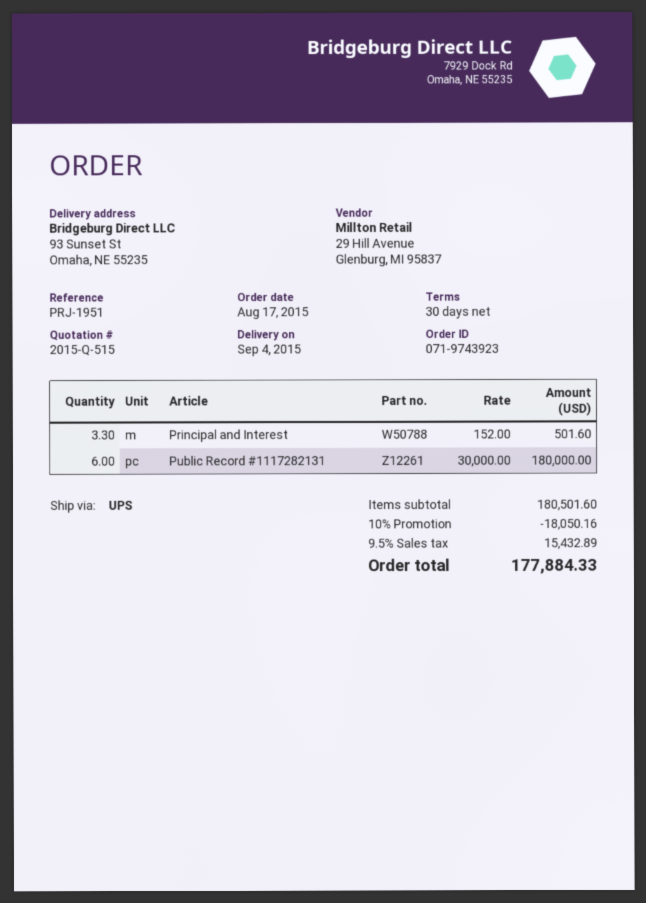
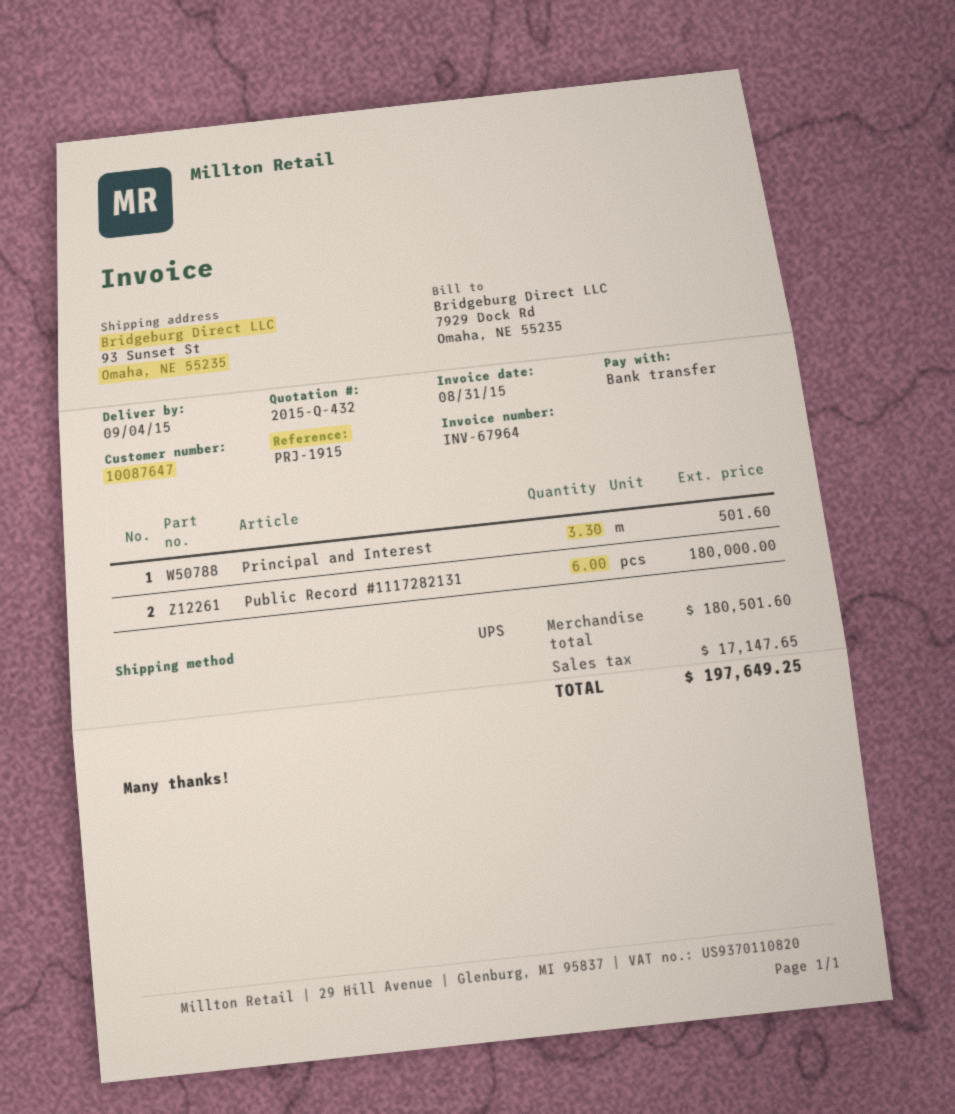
quote number: 2015-Q-515 -> 2015-Q-432
reference: PRJ-1951 -> PRJ-1915
discount: 10% = 18050.16 -> none
tax: 15432.89 -> 17147.65
total: 177884.33 -> 197649.25

